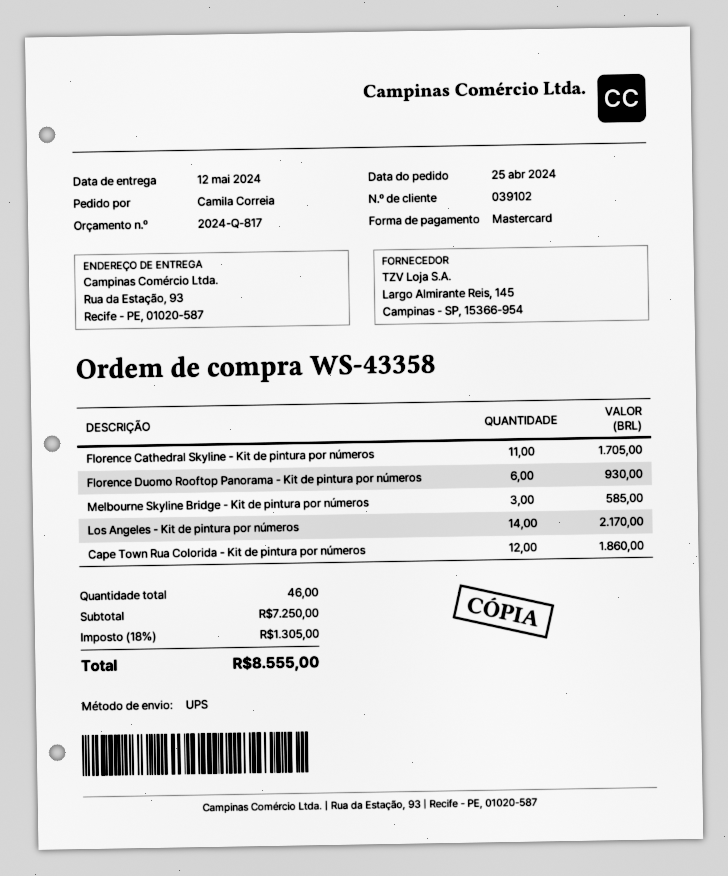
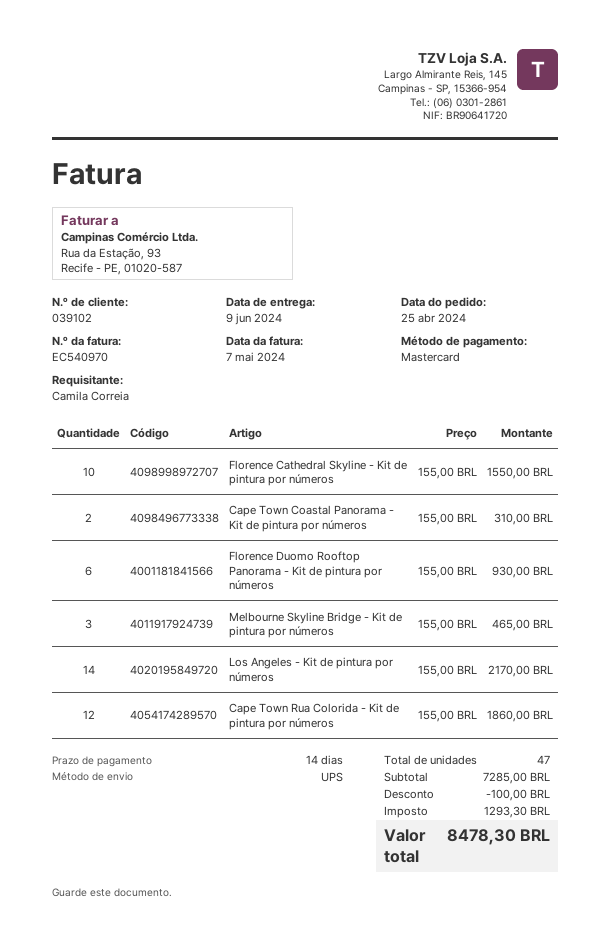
delivery date: 2024-05-12 -> 2024-06-09
Florence Cathedral Skyline - Kit de pintura por números: 11 for 1705.00 -> 10 for 1550.00
Melbourne Skyline Bridge - Kit de pintura por números: 3 for 585.00 -> 3 for 465.00
Cape Town Coastal Panorama - Kit de pintura por números: none -> 2 for 310.00
total quantity: 46 -> 47
subtotal: 7250.00 -> 7285.00
discount: none -> 100.00
tax: 1305.00 -> 1293.30
total: 8555.00 -> 8478.30

